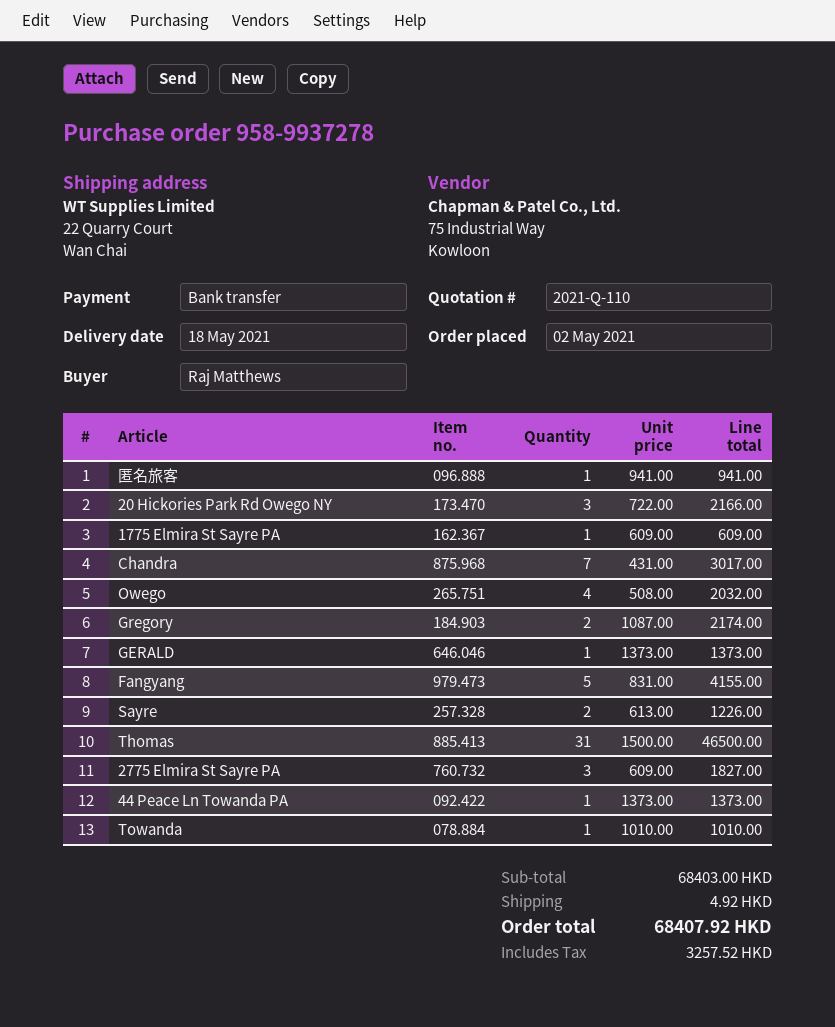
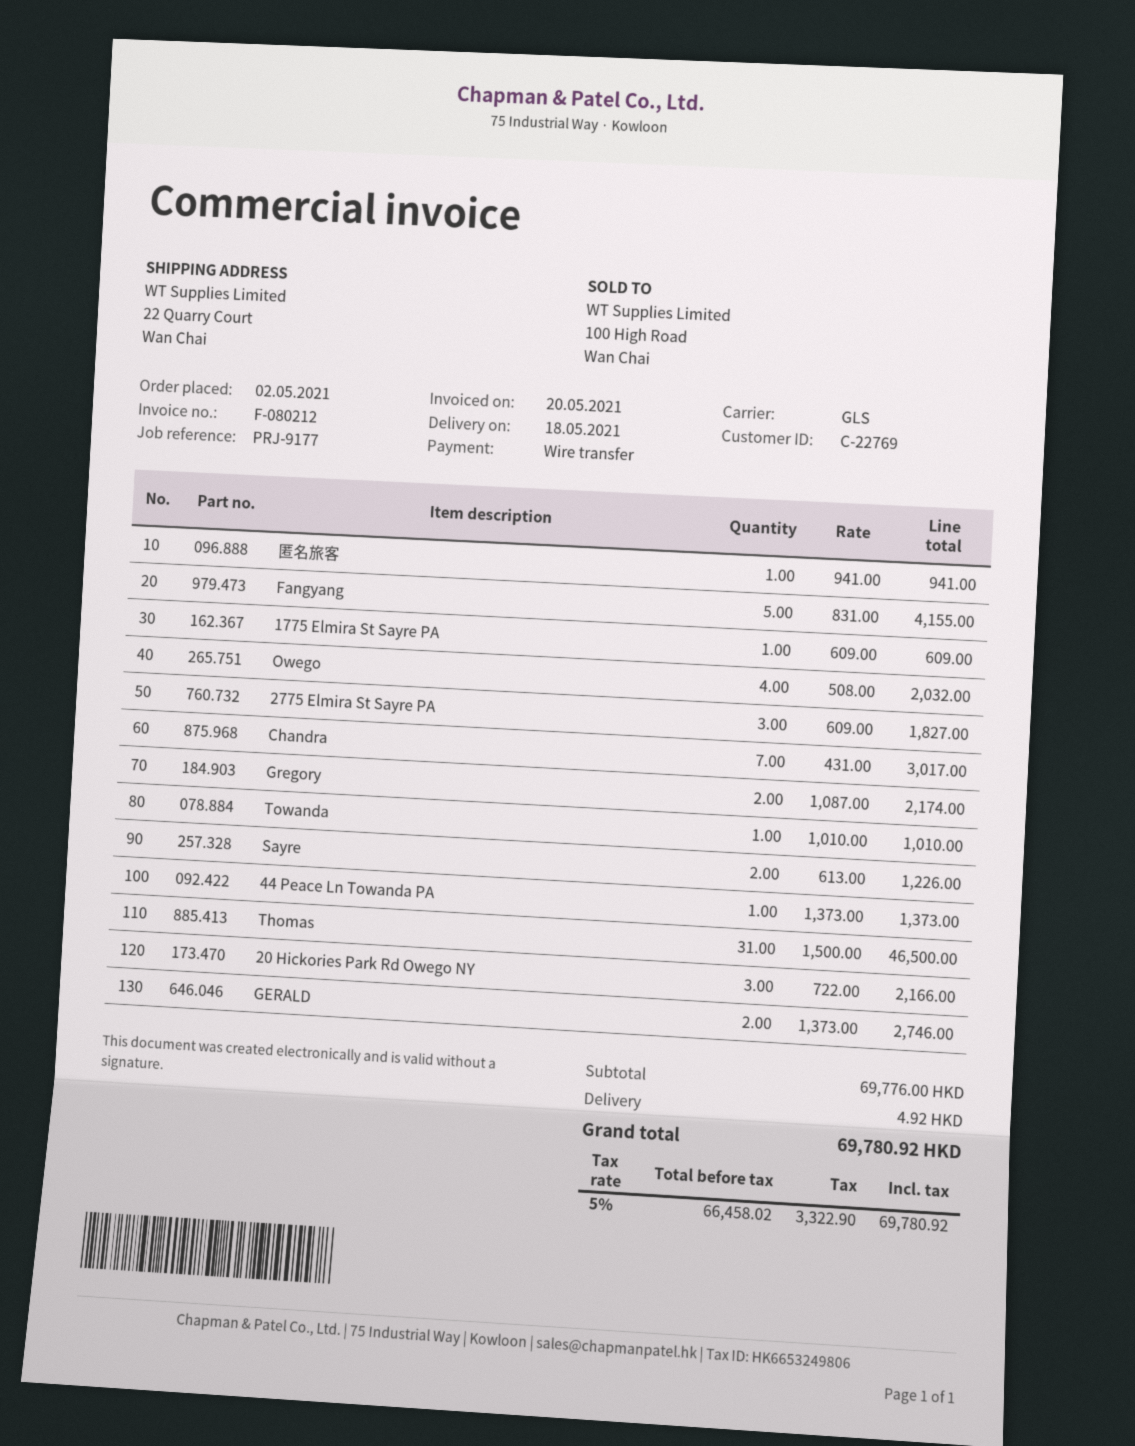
GERALD: 1 x 1373.00 = 1373.00 -> 2 x 1373.00 = 2746.00
subtotal: 68403.00 -> 69776.00
tax: 3257.52 -> 3322.90
total: 68407.92 -> 69780.92

